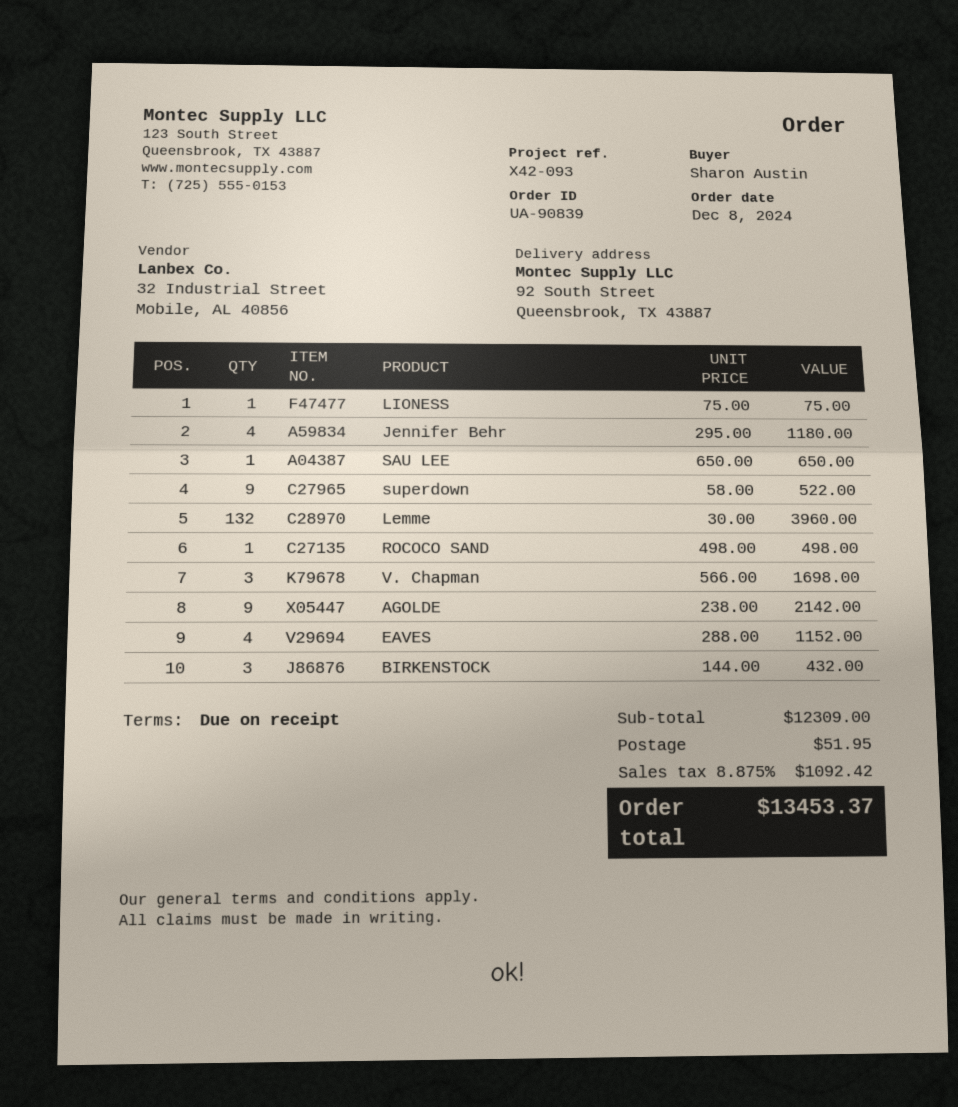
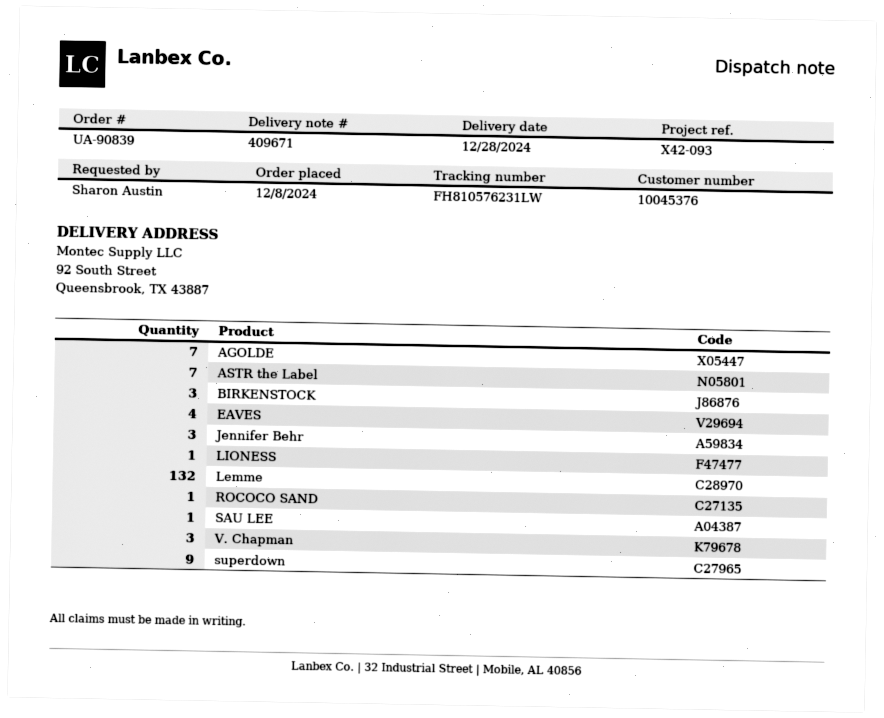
Jennifer Behr: 4 -> 3
AGOLDE: 9 -> 7
ASTR the Label: none -> 7

